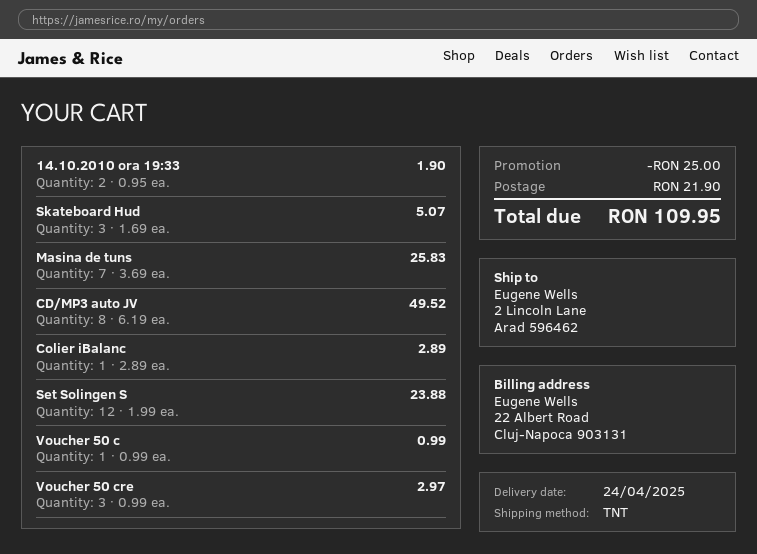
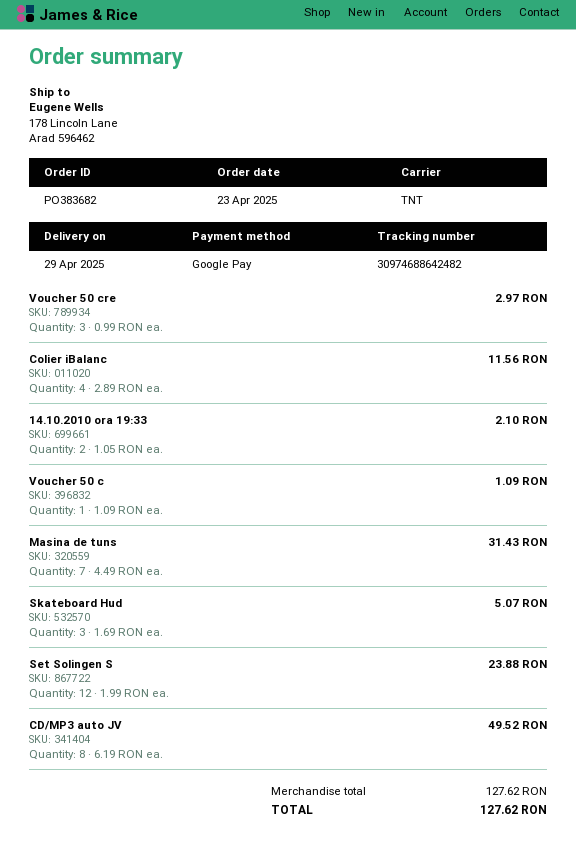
delivery date: 2025-04-24 -> 2025-04-29
ship to: 2 Lincoln Lane, Arad 596462 -> 178 Lincoln Lane, Arad 596462
14.10.2010 ora 19:33: 2 x 0.95 = 1.90 -> 2 x 1.05 = 2.10
Masina de tuns: 7 x 3.69 = 25.83 -> 7 x 4.49 = 31.43
Colier iBalanc: 1 x 2.89 = 2.89 -> 4 x 2.89 = 11.56
Voucher 50 c: 1 x 0.99 = 0.99 -> 1 x 1.09 = 1.09
discount: 25.00 -> none
shipping: 21.90 -> none
total: 109.95 -> 127.62

